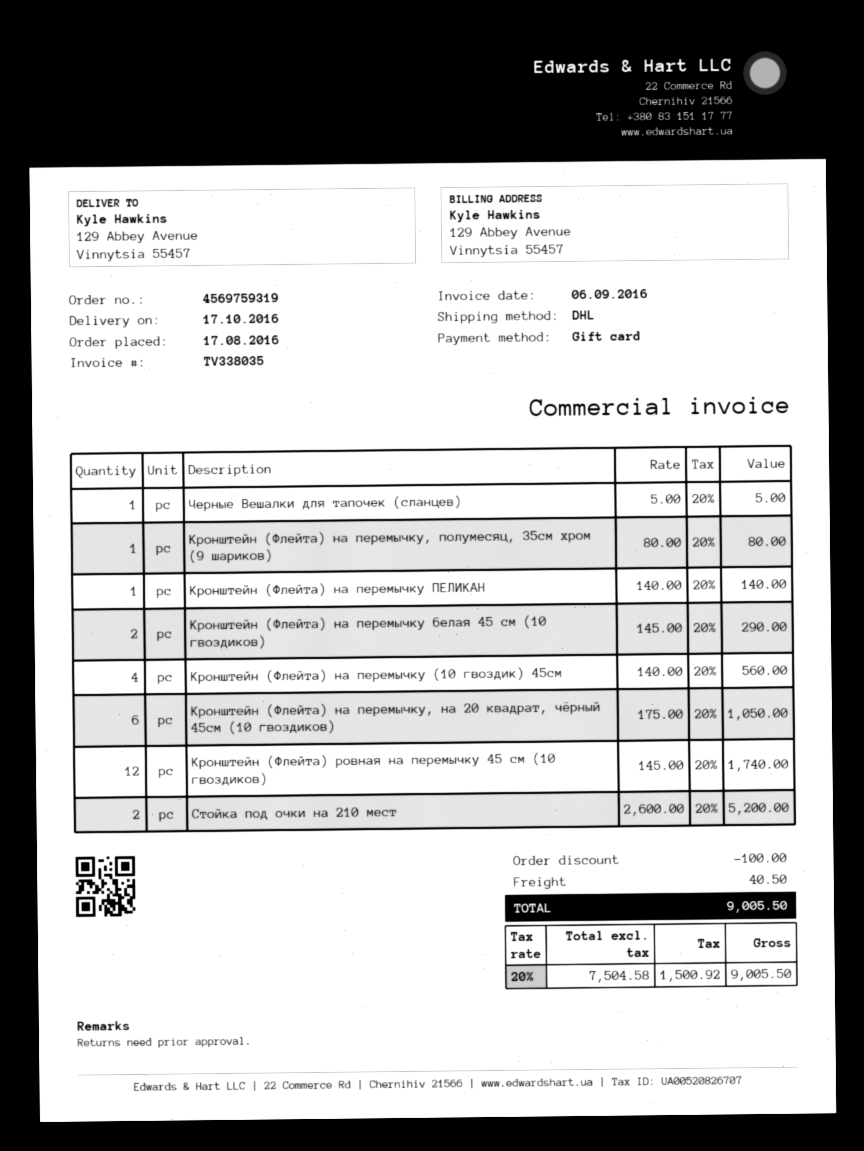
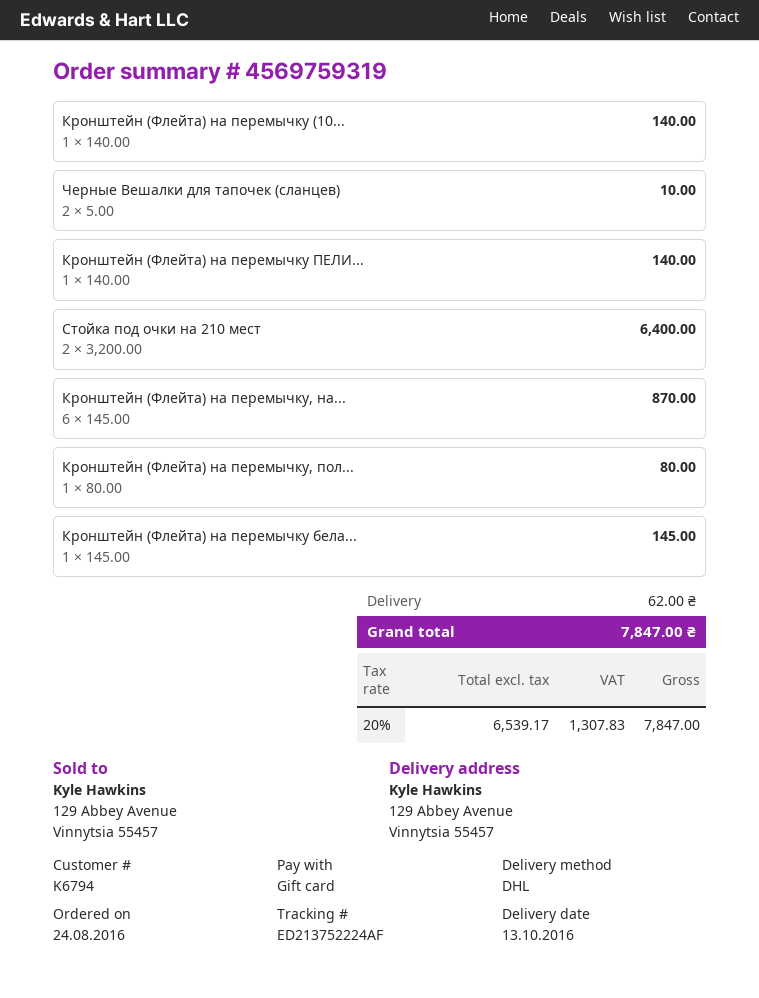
order date: 2016-08-17 -> 2016-08-24
delivery date: 2016-10-17 -> 2016-10-13
Черные Вешалки для тапочек (сланцев): 1 x 5.00 = 5.00 -> 2 x 5.00 = 10.00
Кронштейн (Флейта) на перемычку белая 45 см (10 гвоздиков): 2 x 145.00 = 290.00 -> 1 x 145.00 = 145.00
Кронштейн (Флейта) на перемычку (10 гвоздик) 45см: 4 x 140.00 = 560.00 -> 1 x 140.00 = 140.00
Кронштейн (Флейта) на перемычку, на 20 квадрат, чёрный 45см (10 гвоздиков): 6 x 175.00 = 1050.00 -> 6 x 145.00 = 870.00
Кронштейн (Флейта) ровная на перемычку 45 см (10 гвоздиков): 12 x 145.00 = 1740.00 -> none
Стойка под очки на 210 мест: 2 x 2600.00 = 5200.00 -> 2 x 3200.00 = 6400.00
discount: 100.00 -> none
shipping: 40.50 -> 62.00
net: 7504.58 -> 6539.17
tax: 20% = 1500.92 -> 20% = 1307.83
total: 9005.50 -> 7847.00

